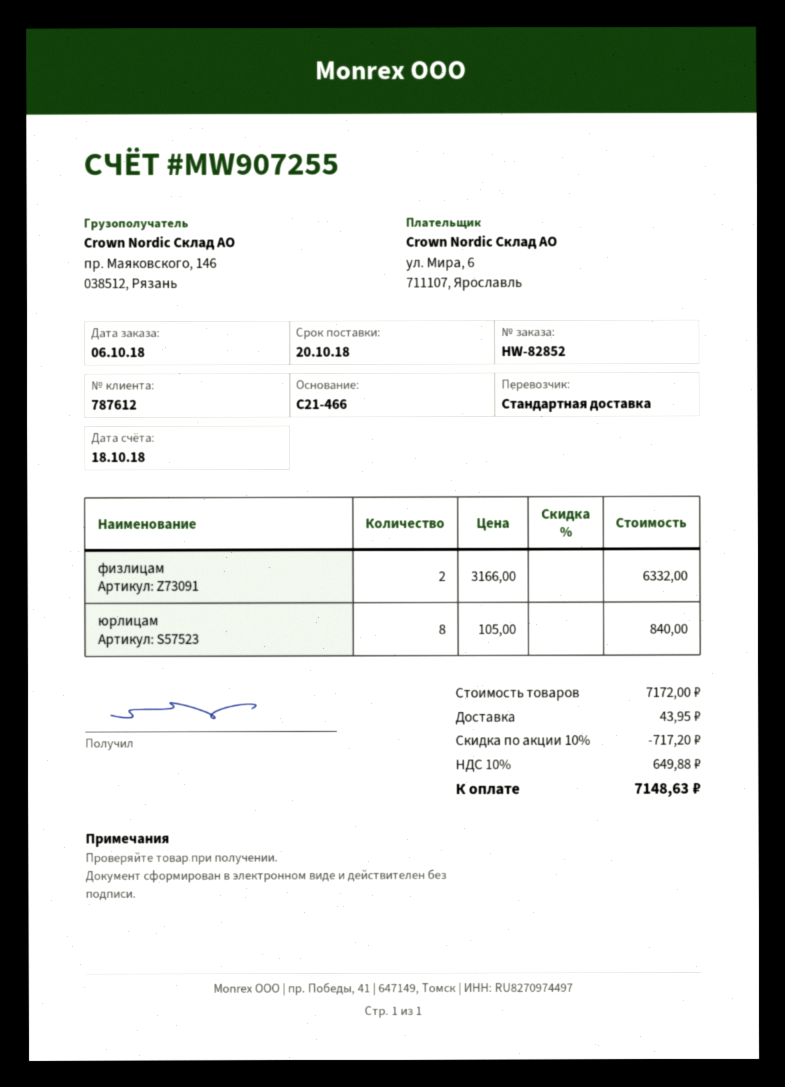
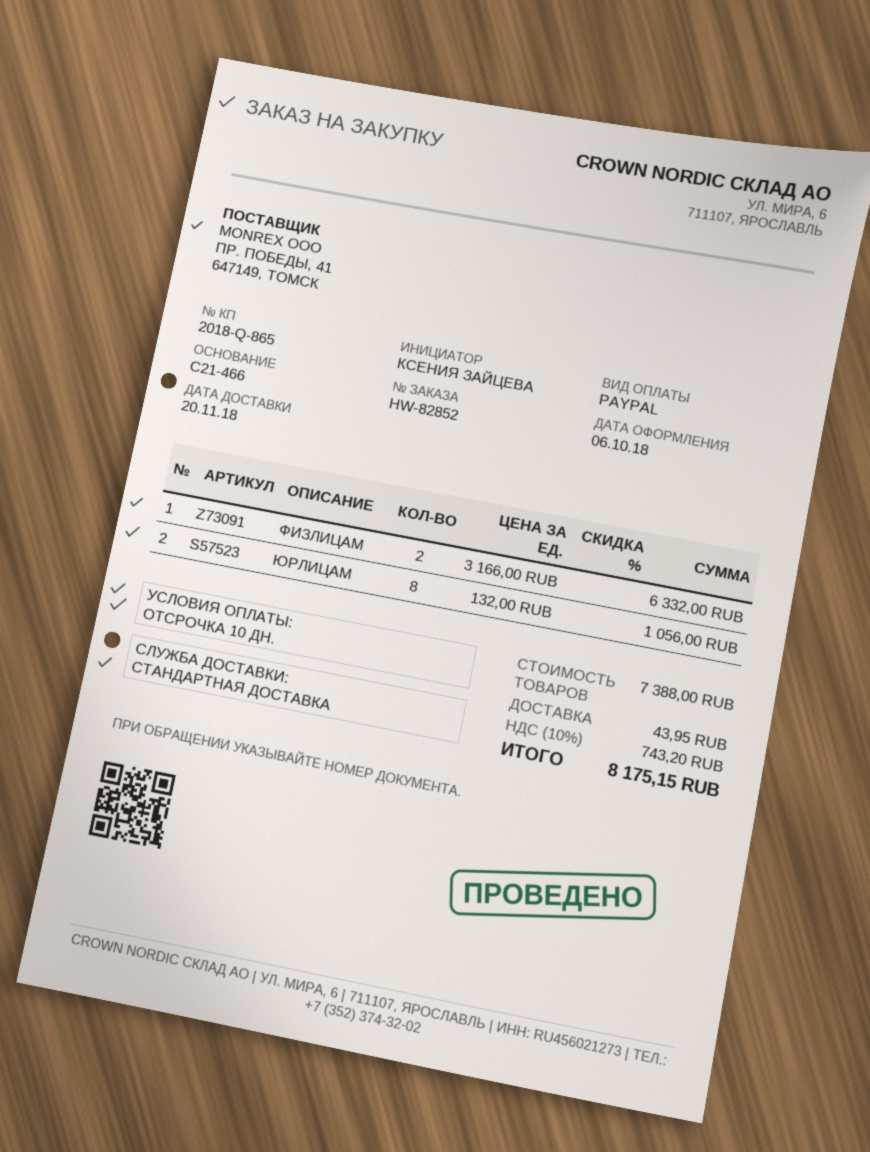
delivery date: 2018-10-20 -> 2018-11-20
юрлицам: 8 x 105.00 = 840.00 -> 8 x 132.00 = 1056.00
subtotal: 7172.00 -> 7388.00
discount: 10% = 717.20 -> none
tax: 10% = 649.88 -> 10% = 743.20
total: 7148.63 -> 8175.15

